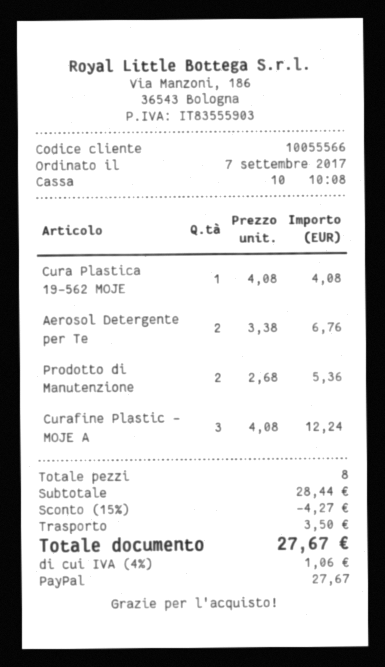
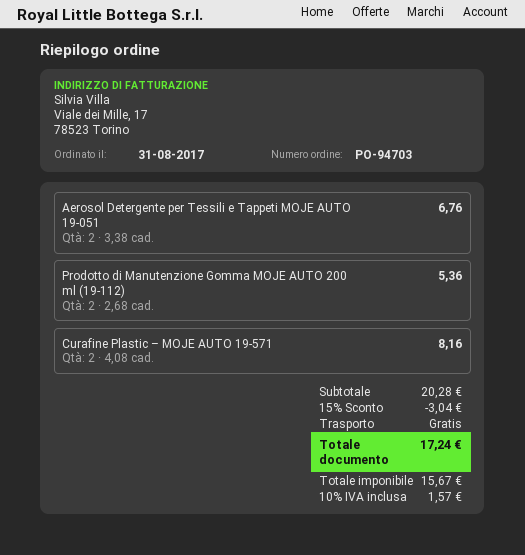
order date: 2017-09-07 -> 2017-08-31
Cura Plastica 19‑562 MOJE: 1 x 4.08 = 4.08 -> none
Curafine Plastic – MOJE A: 3 x 4.08 = 12.24 -> 2 x 4.08 = 8.16
subtotal: 28.44 -> 20.28
discount: 15% = 4.27 -> 15% = 3.04
shipping: 3.50 -> 0.00
tax: 4% = 1.06 -> 10% = 1.57
total: 27.67 -> 17.24

